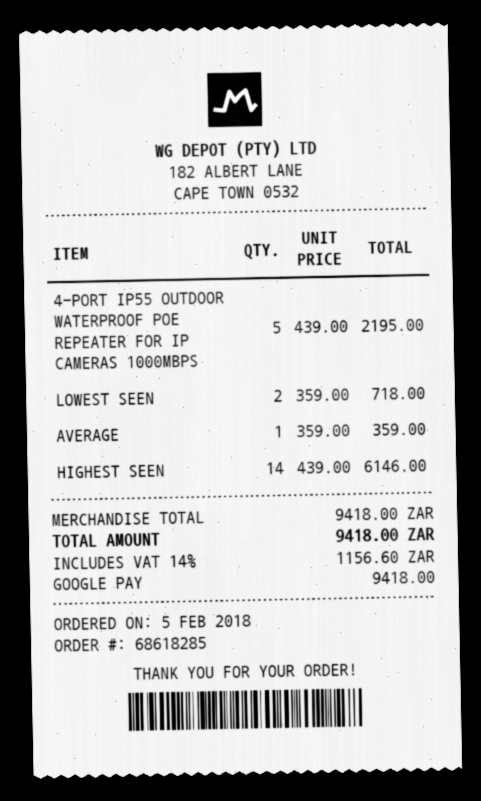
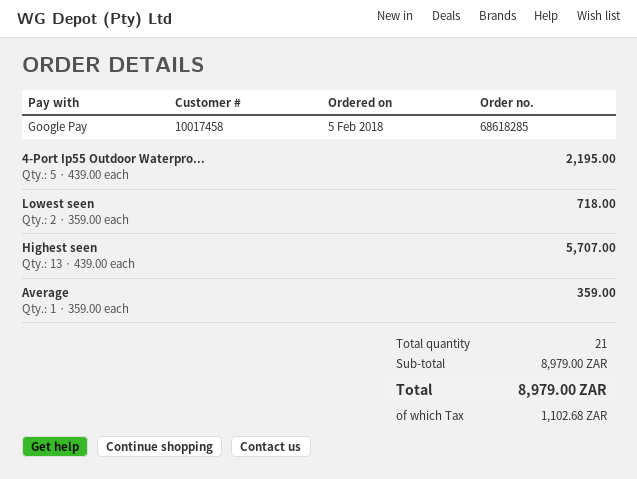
HIGHEST SEEN: 14 x 439.00 = 6146.00 -> 13 x 439.00 = 5707.00
subtotal: 9418.00 -> 8979.00
tax: 1156.60 -> 1102.68
total: 9418.00 -> 8979.00

